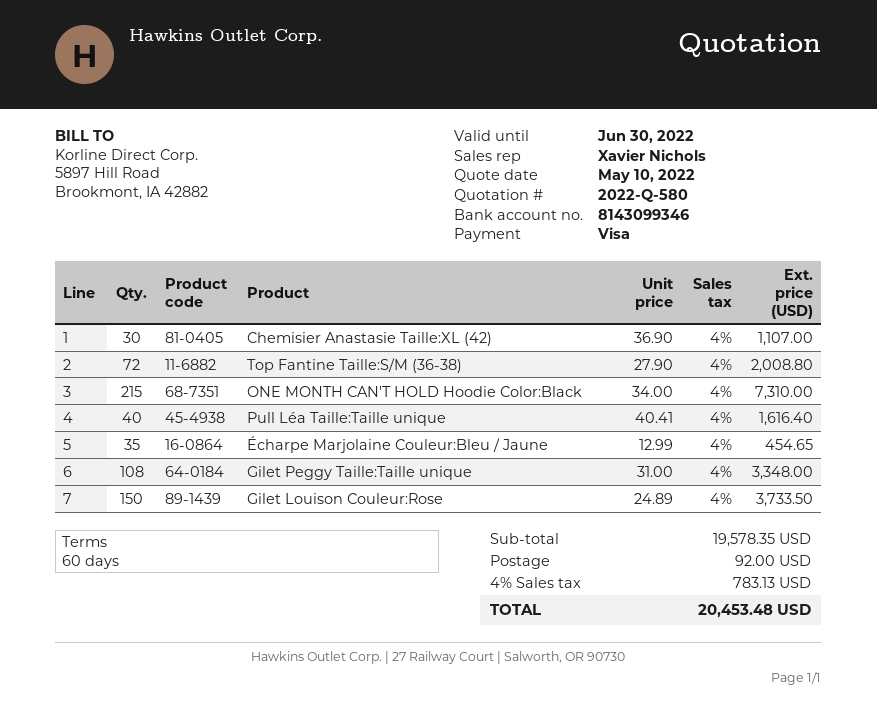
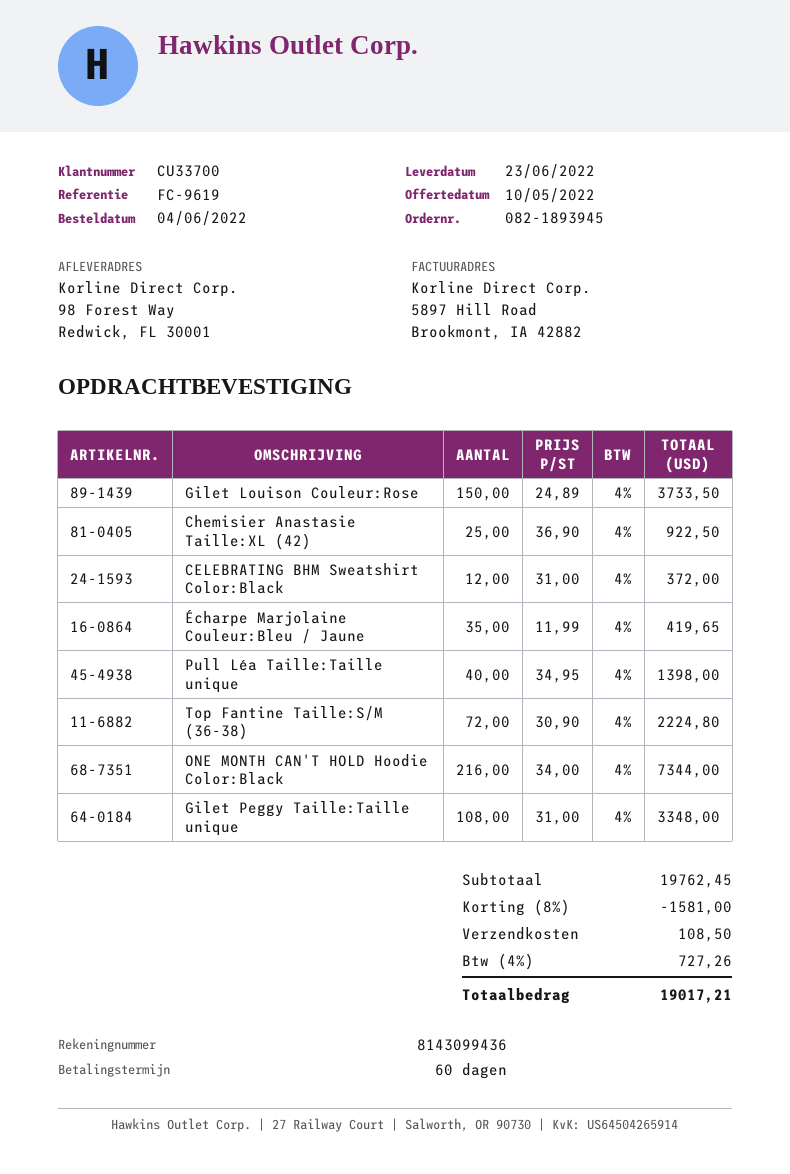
bank account: 8143099346 -> 8143099436
Chemisier Anastasie Taille:XL (42): 30 x 36.90 = 1107.00 -> 25 x 36.90 = 922.50
Top Fantine Taille:S/M (36-38): 72 x 27.90 = 2008.80 -> 72 x 30.90 = 2224.80
ONE MONTH CAN'T HOLD Hoodie Color:Black: 215 x 34.00 = 7310.00 -> 216 x 34.00 = 7344.00
Pull Léa Taille:Taille unique: 40 x 40.41 = 1616.40 -> 40 x 34.95 = 1398.00
Écharpe Marjolaine Couleur:Bleu / Jaune: 35 x 12.99 = 454.65 -> 35 x 11.99 = 419.65
CELEBRATING BHM Sweatshirt Color:Black: none -> 12 x 31.00 = 372.00
subtotal: 19578.35 -> 19762.45
discount: none -> 8% = 1581.00
shipping: 92.00 -> 108.50
tax: 4% = 783.13 -> 4% = 727.26
total: 20453.48 -> 19017.21

